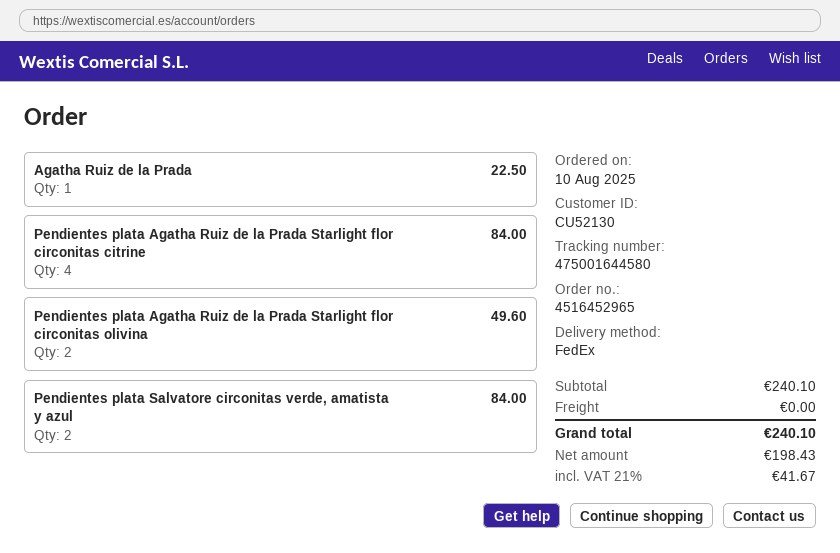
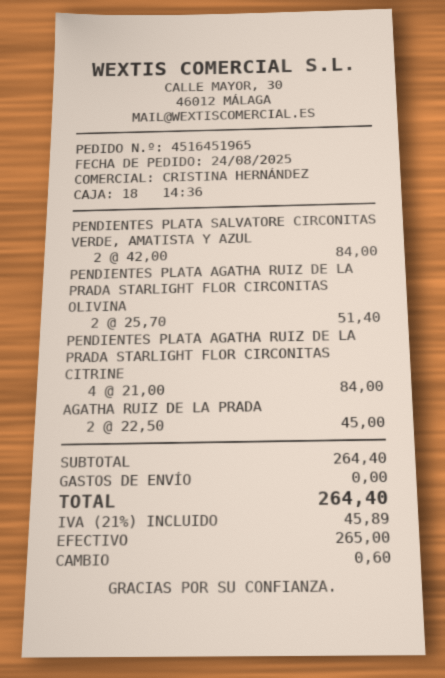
order number: 4516452965 -> 4516451965
order date: 2025-08-10 -> 2025-08-24
Agatha Ruiz de la Prada: 1 for 22.50 -> 2 for 45.00
Pendientes plata Agatha Ruiz de la Prada Starlight flor circonitas olivina: 2 for 49.60 -> 2 for 51.40
subtotal: 240.10 -> 264.40
tax: 21% = 41.67 -> 21% = 45.89
total: 240.10 -> 264.40

